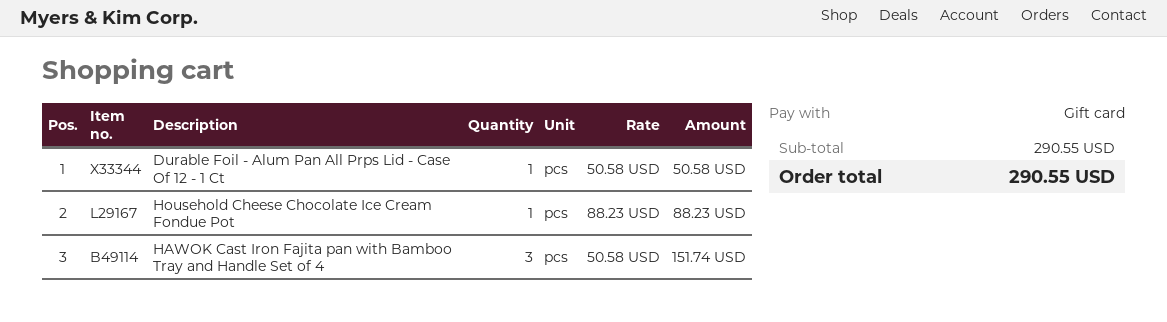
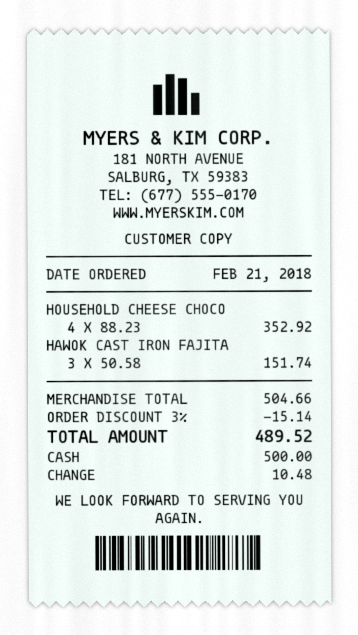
payment method: gift card -> cash
Durable Foil - Alum Pan All Prps Lid - Case Of 12 - 1 Ct: 1 x 50.58 = 50.58 -> none
Household Cheese Chocolate Ice Cream Fondue Pot: 1 x 88.23 = 88.23 -> 4 x 88.23 = 352.92
subtotal: 290.55 -> 504.66
discount: none -> 3% = 15.14
total: 290.55 -> 489.52

